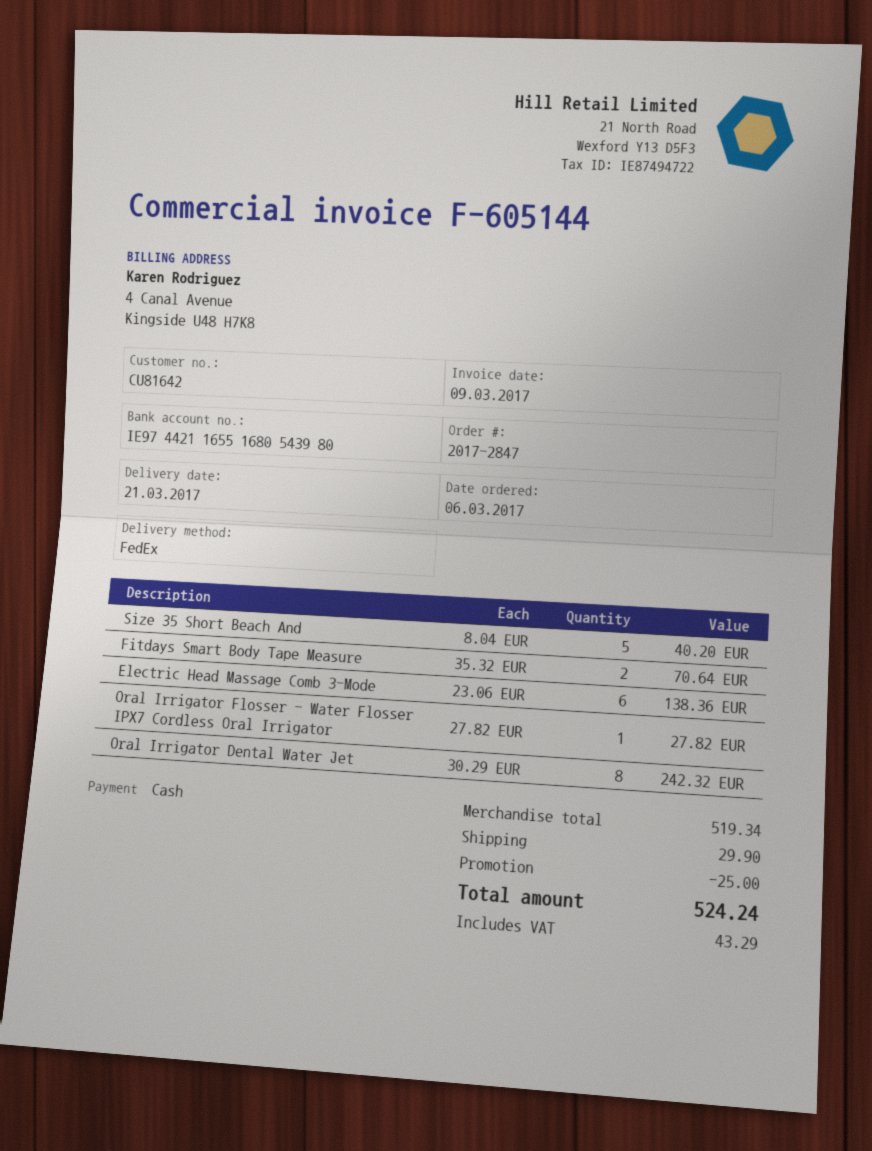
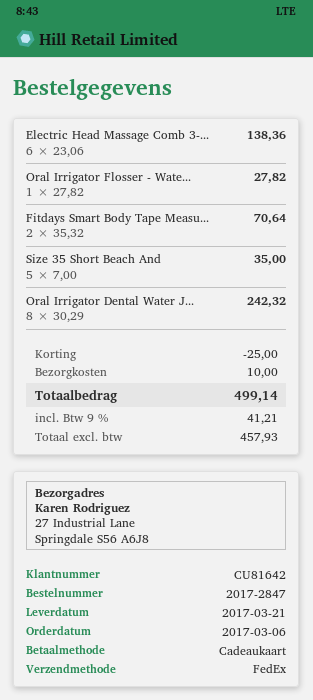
payment method: cash -> gift card
Size 35 Short Beach And: 5 x 8.04 = 40.20 -> 5 x 7.00 = 35.00
shipping: 29.90 -> 10.00
tax: 43.29 -> 41.21
total: 524.24 -> 499.14

